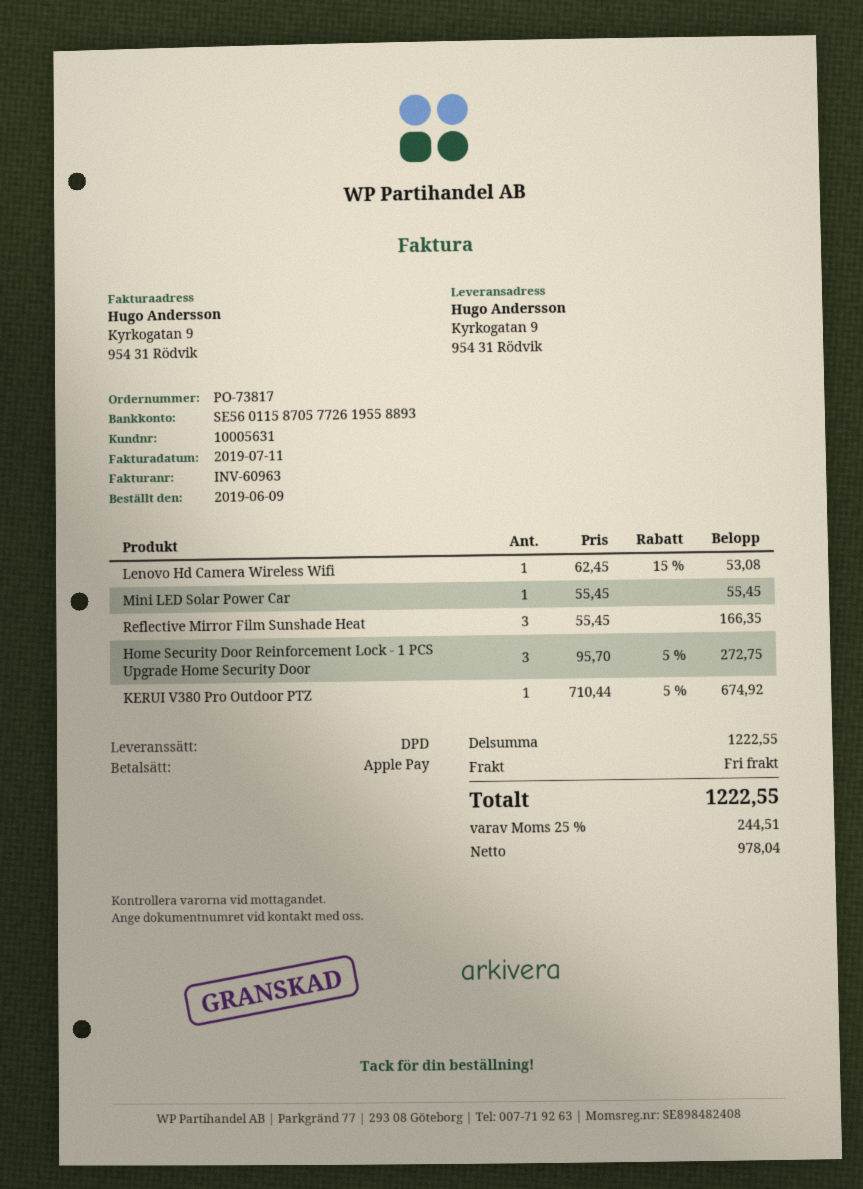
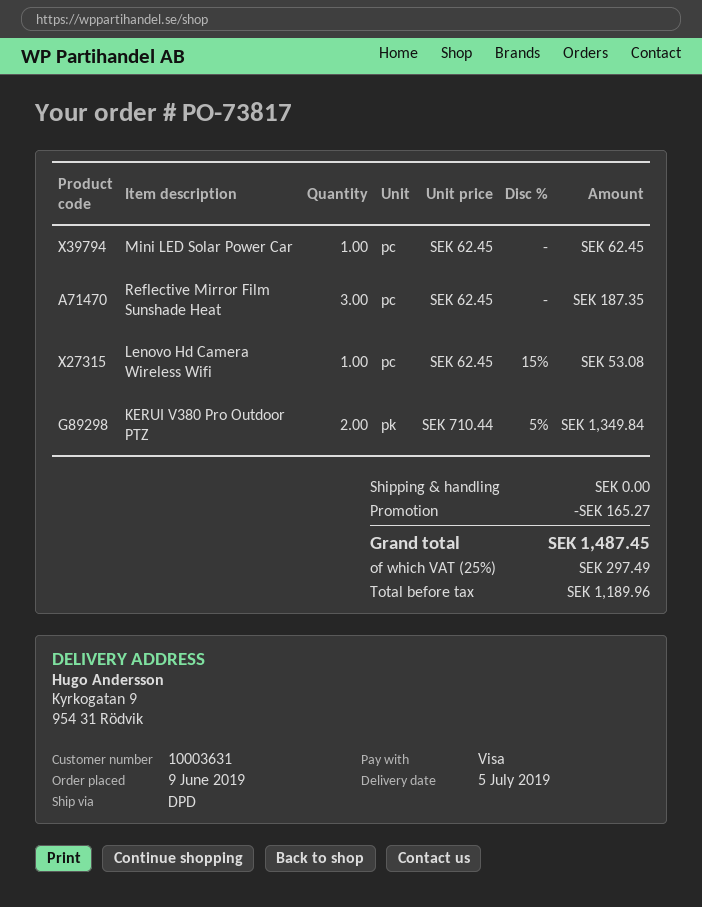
customer number: 10005631 -> 10003631
payment method: Apple Pay -> Visa
Mini LED Solar Power Car: 1 x 55.45 = 55.45 -> 1 x 62.45 = 62.45
Reflective Mirror Film Sunshade Heat: 3 x 55.45 = 166.35 -> 3 x 62.45 = 187.35
Home Security Door Reinforcement Lock - 1 PCS Upgrade Home Security Door: 3 x 95.70 - 5% = 272.75 -> none
KERUI V380 Pro Outdoor PTZ: 1 x 710.44 - 5% = 674.92 -> 2 x 710.44 - 5% = 1349.84
discount: none -> 165.27
net: 978.04 -> 1189.96
tax: 25% = 244.51 -> 25% = 297.49
total: 1222.55 -> 1487.45

